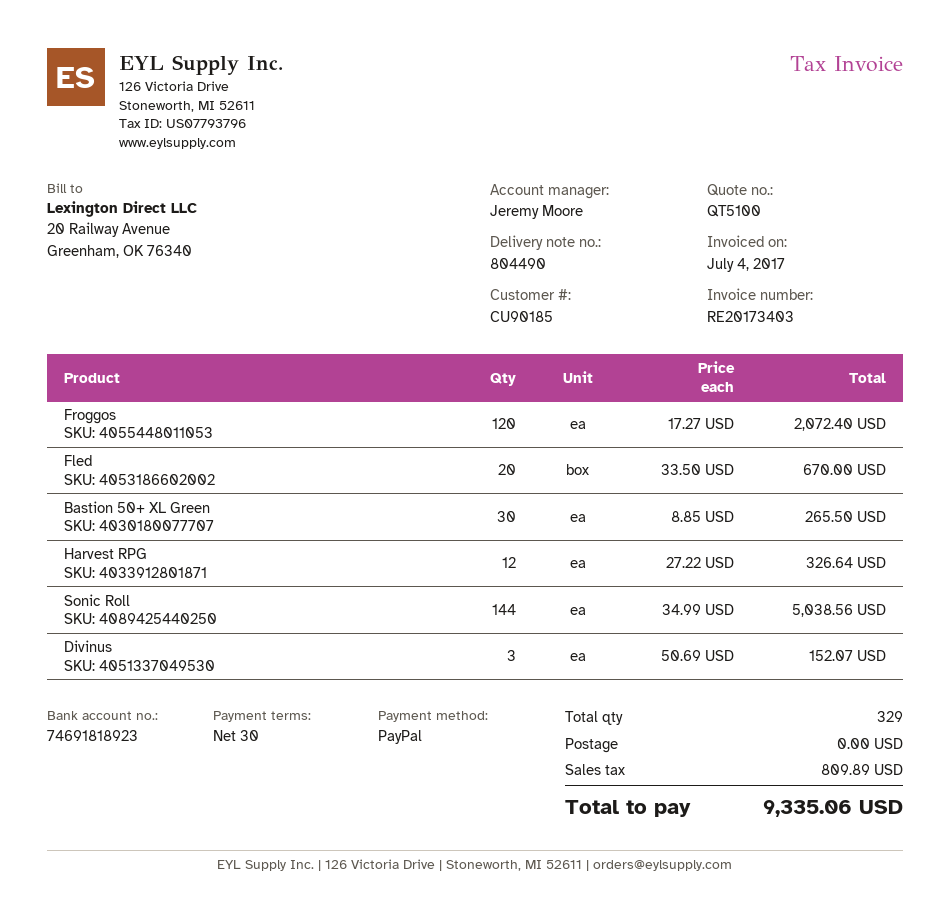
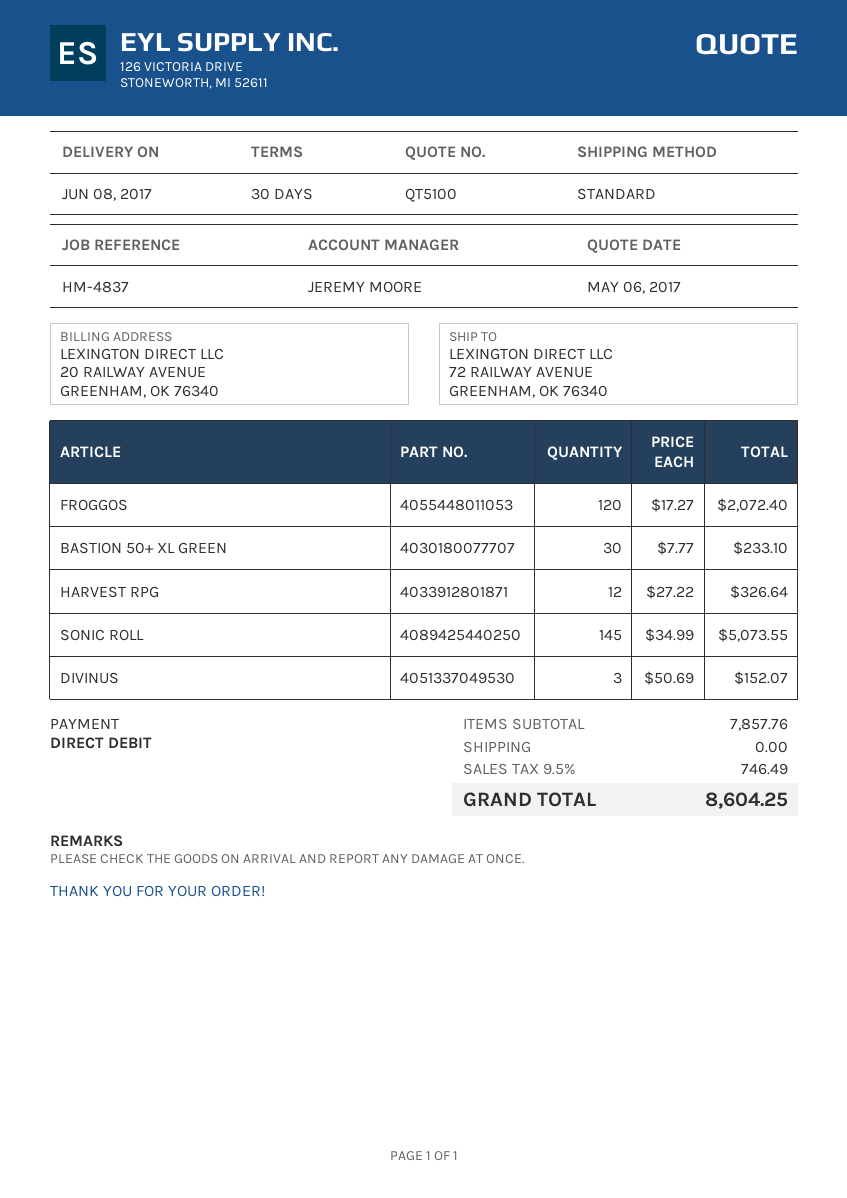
payment method: PayPal -> direct debit
Fled: 20 x 33.50 = 670.00 -> none
Bastion 50+ XL Green: 30 x 8.85 = 265.50 -> 30 x 7.77 = 233.10
Sonic Roll: 144 x 34.99 = 5038.56 -> 145 x 34.99 = 5073.55
tax: 809.89 -> 746.49
total: 9335.06 -> 8604.25

